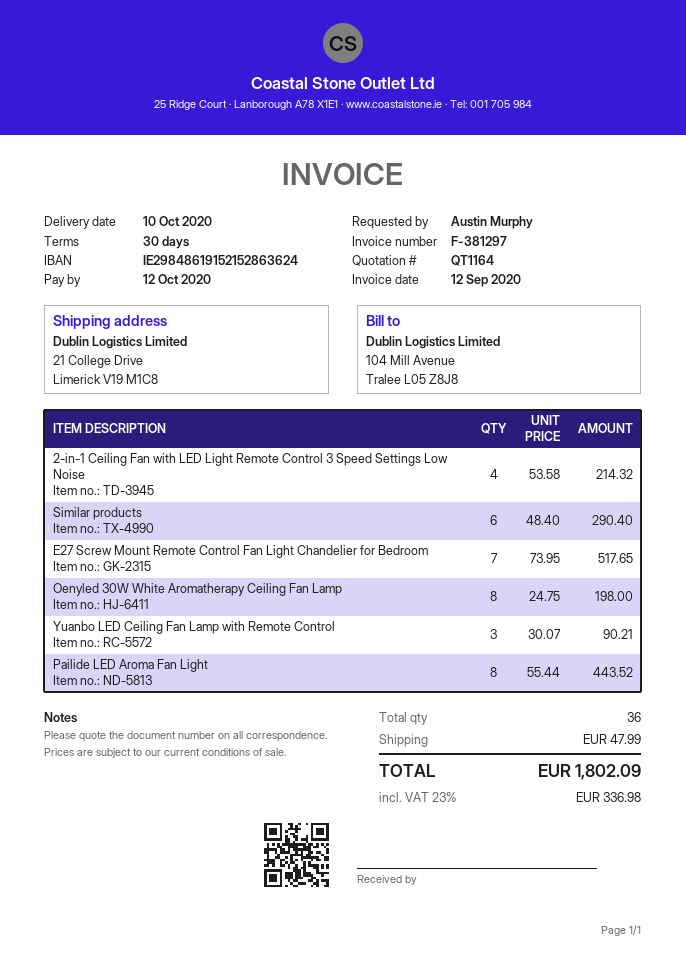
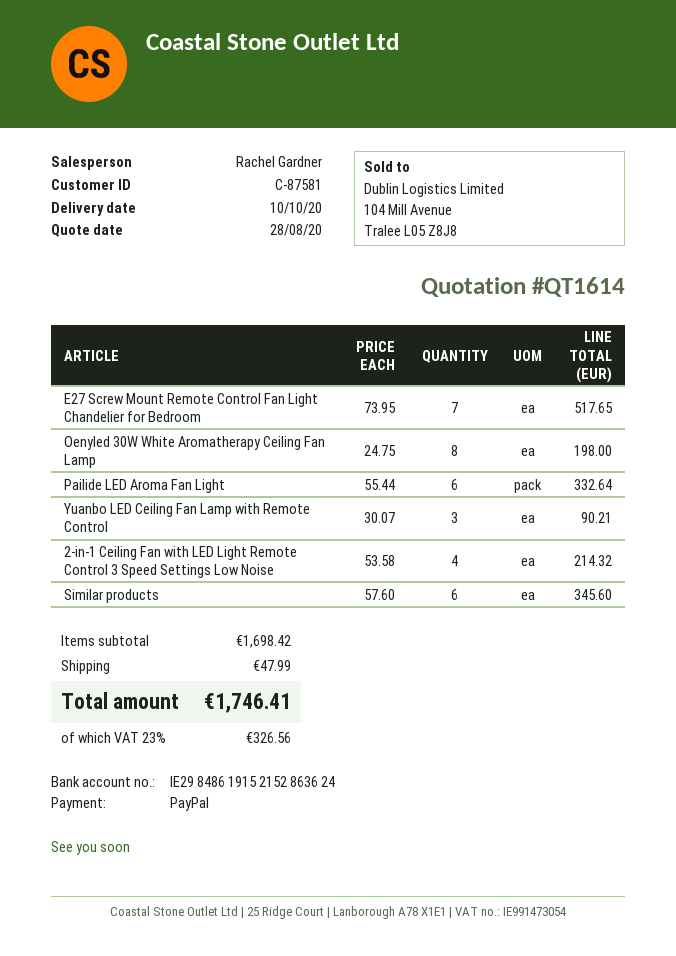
quote number: QT1164 -> QT1614
Similar products: 6 x 48.40 = 290.40 -> 6 x 57.60 = 345.60
Pailide LED Aroma Fan Light: 8 x 55.44 = 443.52 -> 6 x 55.44 = 332.64
tax: 23% = 336.98 -> 23% = 326.56
total: 1802.09 -> 1746.41

